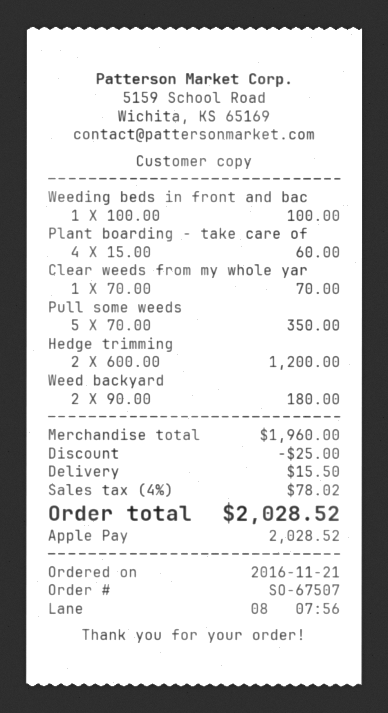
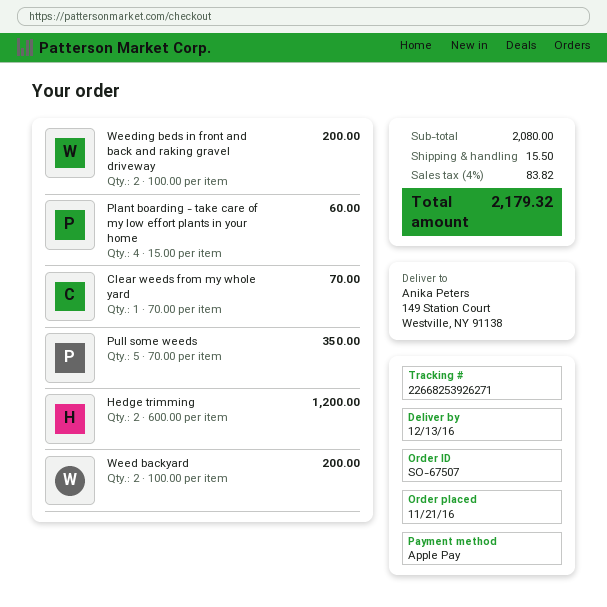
Weeding beds in front and bac: 1 x 100.00 = 100.00 -> 2 x 100.00 = 200.00
Weed backyard: 2 x 90.00 = 180.00 -> 2 x 100.00 = 200.00
subtotal: 1960.00 -> 2080.00
discount: 25.00 -> none
tax: 4% = 78.02 -> 4% = 83.82
total: 2028.52 -> 2179.32

